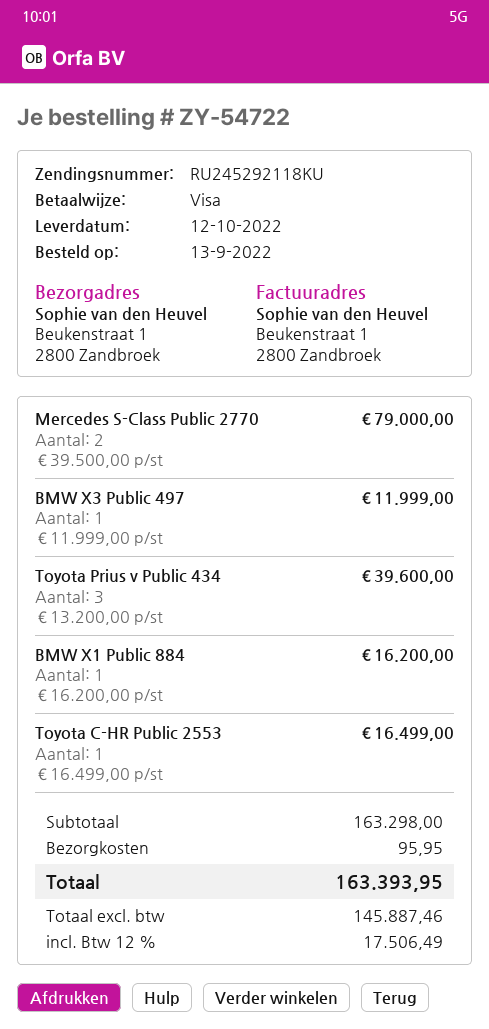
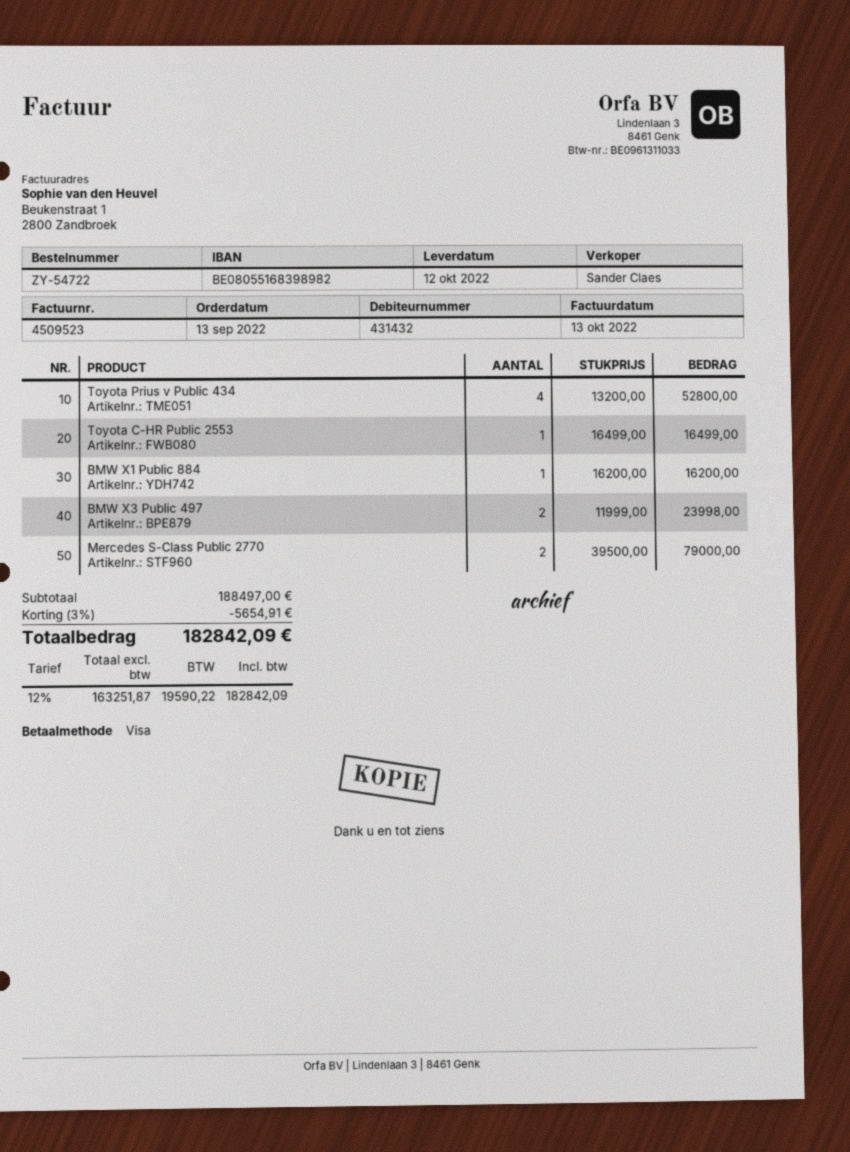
BMW X3 Public 497: 1 x 11999.00 = 11999.00 -> 2 x 11999.00 = 23998.00
Toyota Prius v Public 434: 3 x 13200.00 = 39600.00 -> 4 x 13200.00 = 52800.00
subtotal: 163298.00 -> 188497.00
discount: none -> 3% = 5654.91
shipping: 95.95 -> none
net: 145887.46 -> 163251.87
tax: 12% = 17506.49 -> 12% = 19590.22
total: 163393.95 -> 182842.09

